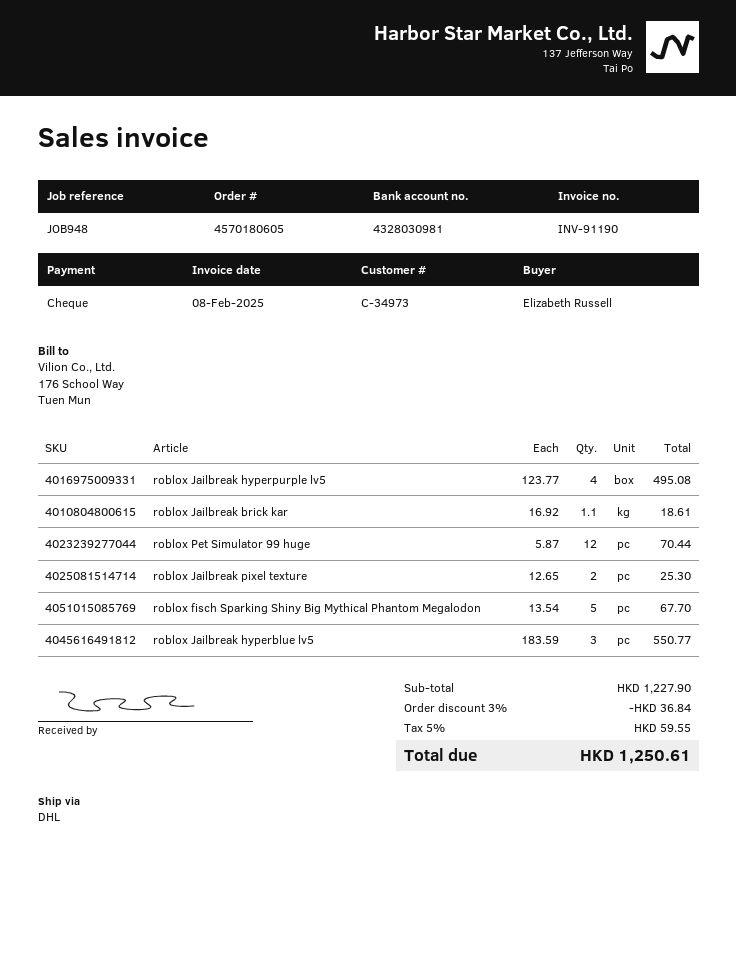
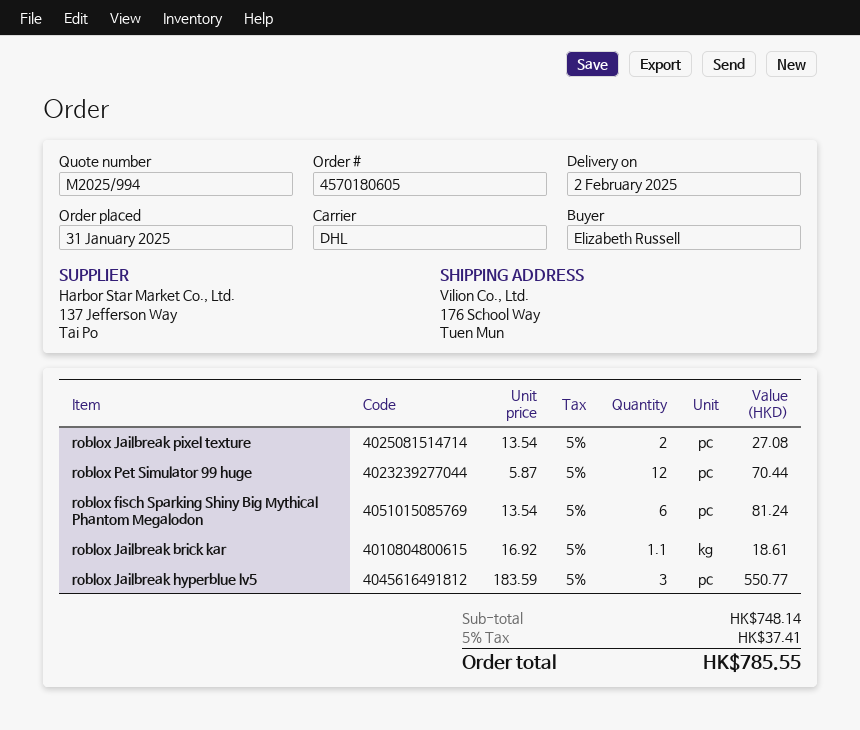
roblox Jailbreak hyperpurple lv5: 4 x 123.77 = 495.08 -> none
roblox Jailbreak pixel texture: 2 x 12.65 = 25.30 -> 2 x 13.54 = 27.08
roblox fisch Sparking Shiny Big Mythical Phantom Megalodon: 5 x 13.54 = 67.70 -> 6 x 13.54 = 81.24
subtotal: 1227.90 -> 748.14
discount: 3% = 36.84 -> none
tax: 5% = 59.55 -> 5% = 37.41
total: 1250.61 -> 785.55

